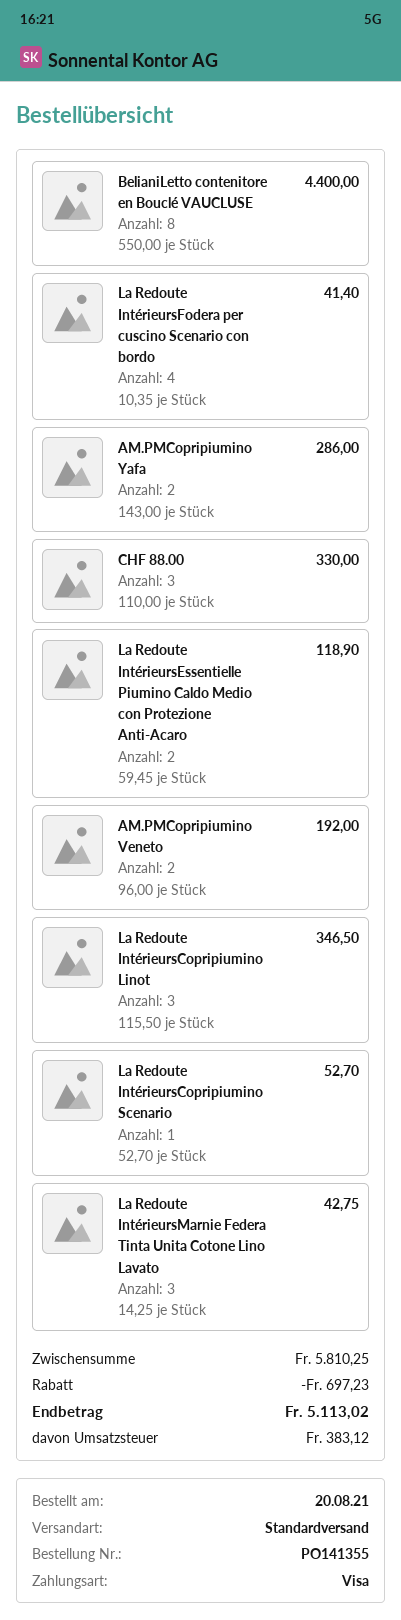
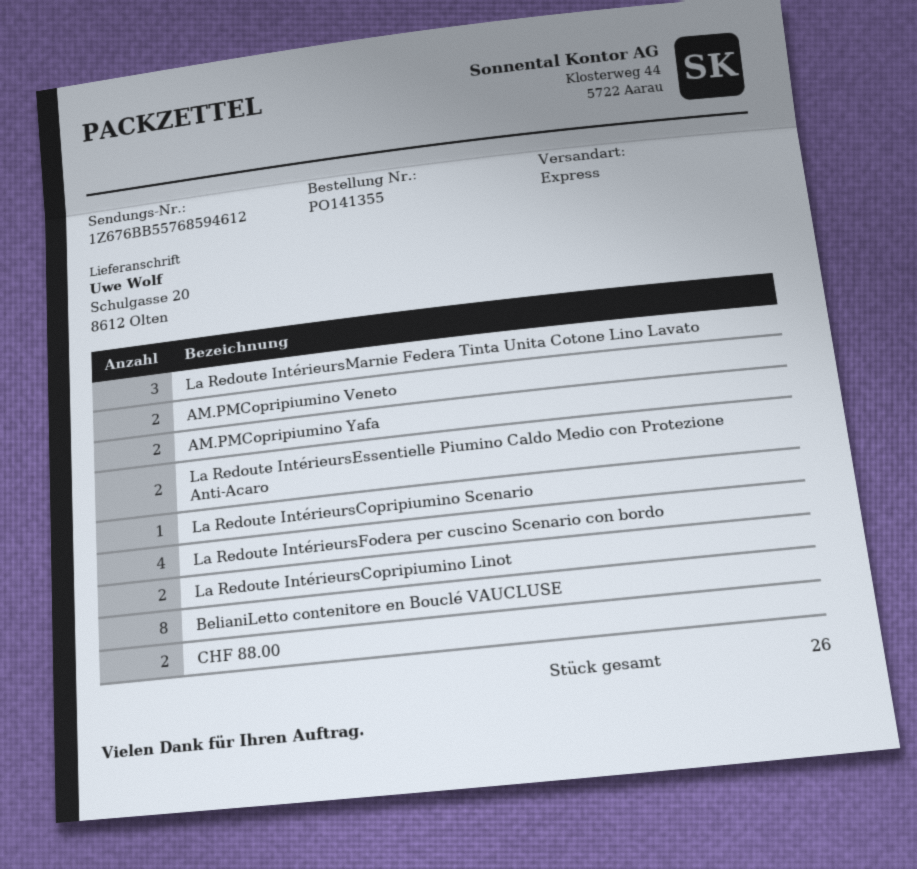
shipping method: standard -> express
CHF 88.00: 3 -> 2
La Redoute IntérieursCopripiumino Linot: 3 -> 2

